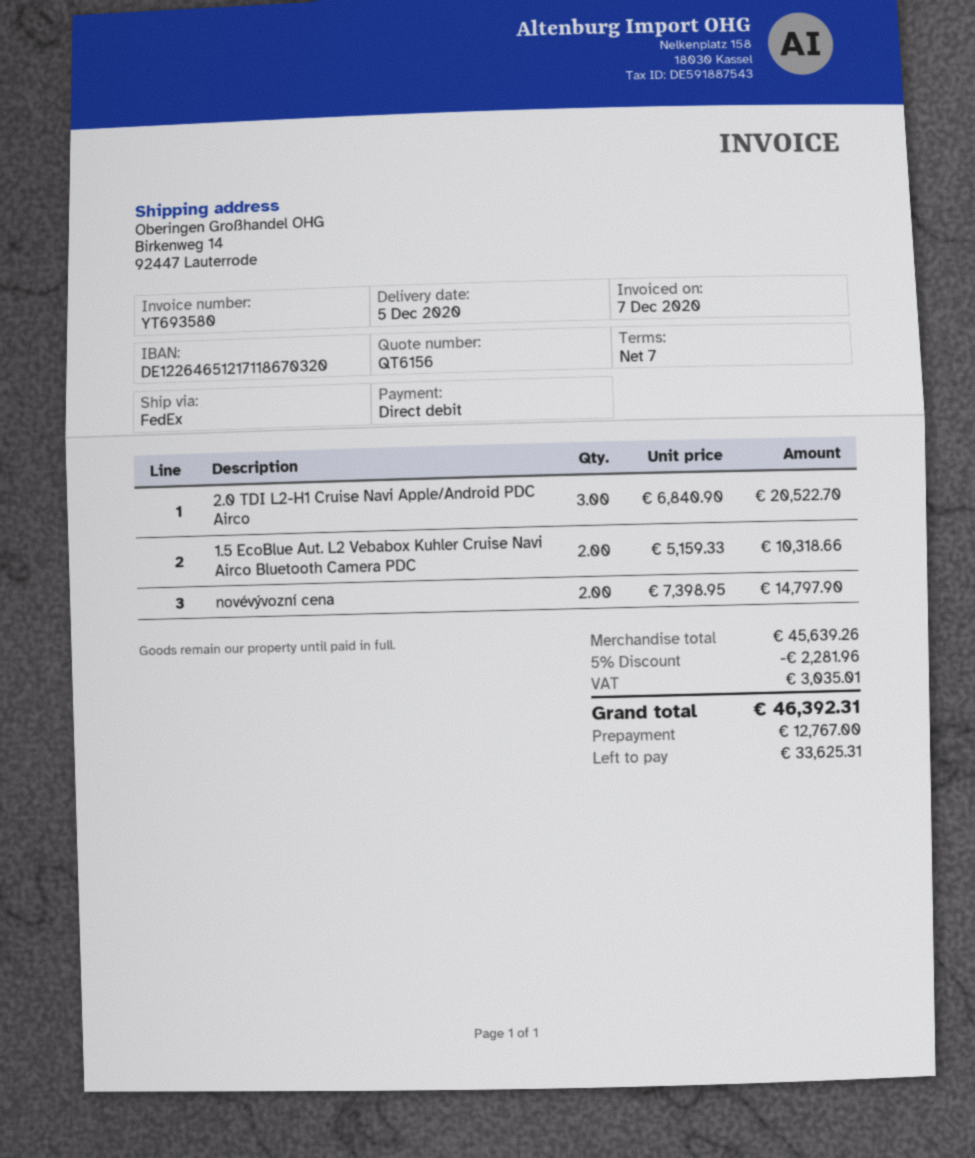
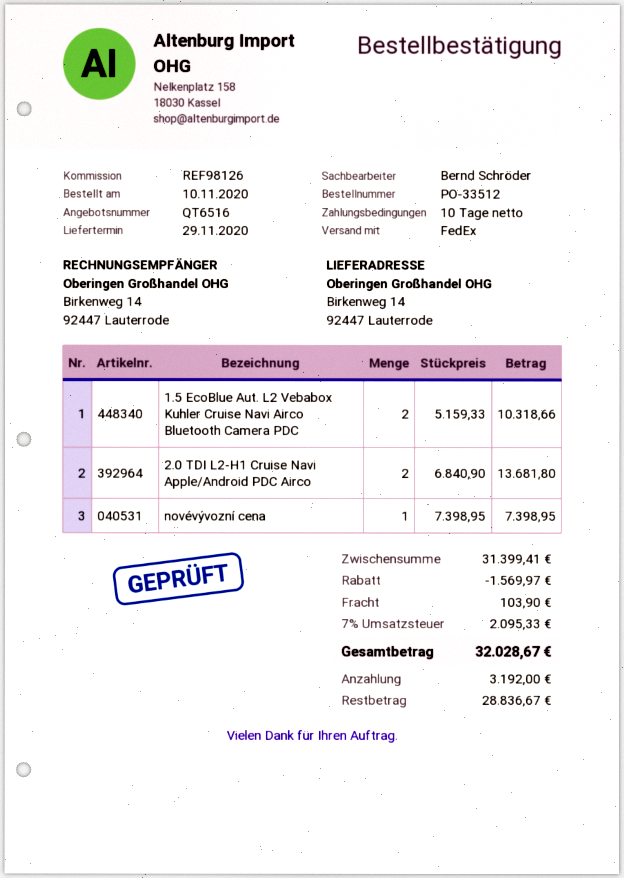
quote number: QT6156 -> QT6516
delivery date: 2020-12-05 -> 2020-11-29
payment terms: 7 days -> 10 days
2.0 TDI L2-H1 Cruise Navi Apple/Android PDC Airco: 3 x 6840.90 = 20522.70 -> 2 x 6840.90 = 13681.80
novévývozní cena: 2 x 7398.95 = 14797.90 -> 1 x 7398.95 = 7398.95
subtotal: 45639.26 -> 31399.41
discount: 2281.96 -> 1569.97
shipping: none -> 103.90
tax: 3035.01 -> 2095.33
total: 46392.31 -> 32028.67
deposit: 12767.00 -> 3192.00
balance: 33625.31 -> 28836.67

